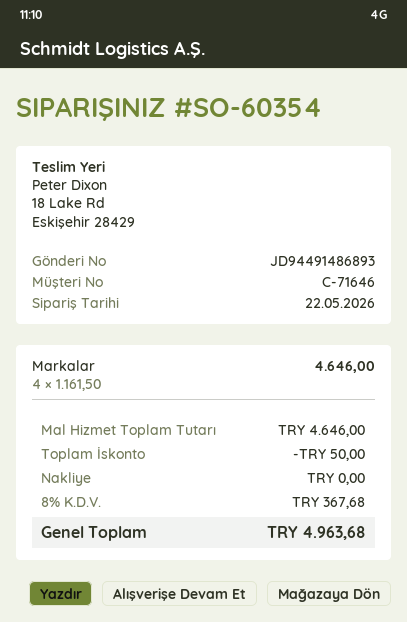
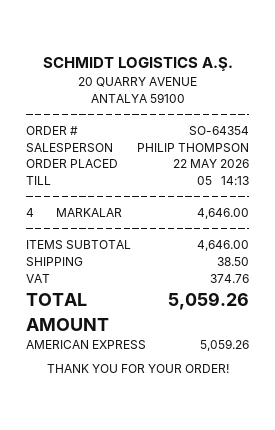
order number: SO-60354 -> SO-64354
discount: 50.00 -> none
shipping: 0.00 -> 38.50
tax: 367.68 -> 374.76
total: 4963.68 -> 5059.26

